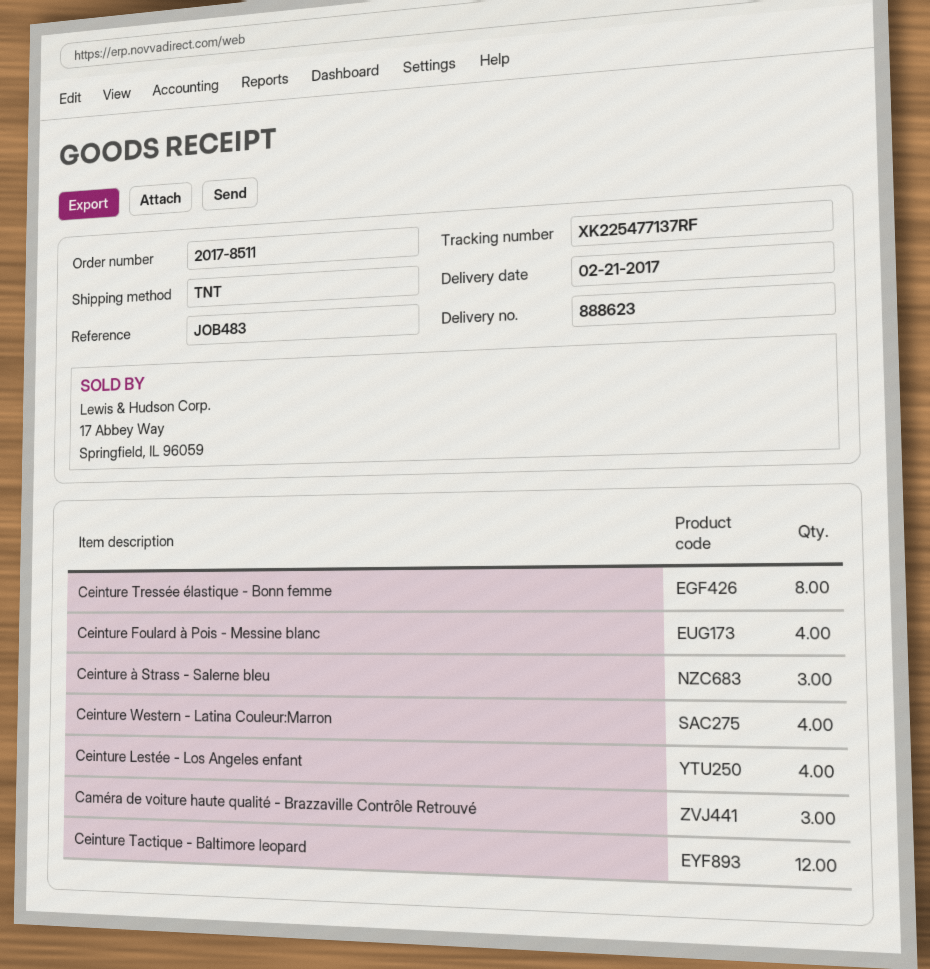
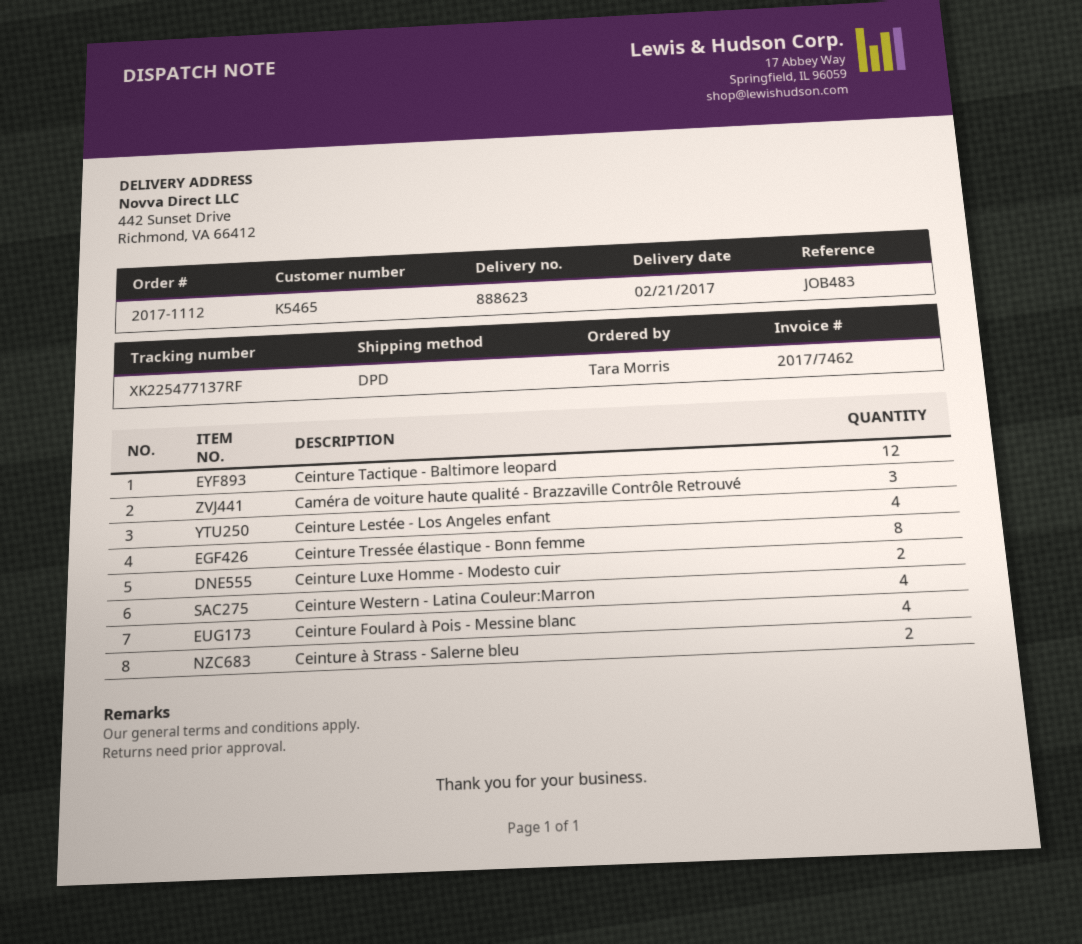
order number: 2017-8511 -> 2017-1112
shipping method: TNT -> DPD
Ceinture à Strass - Salerne bleu: 3 -> 2
Ceinture Luxe Homme - Modesto cuir: none -> 2

